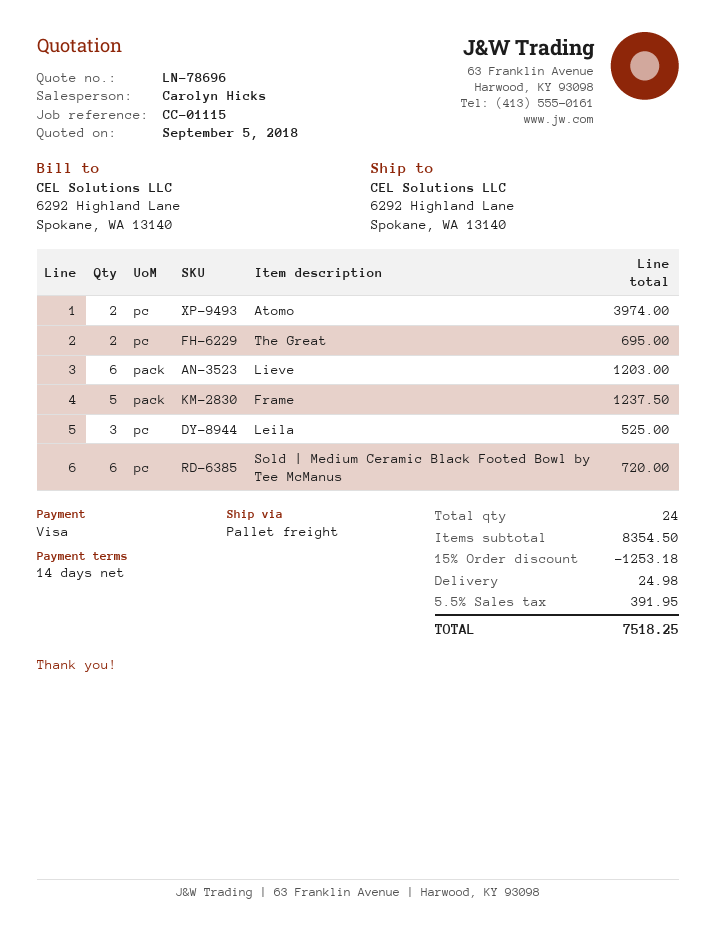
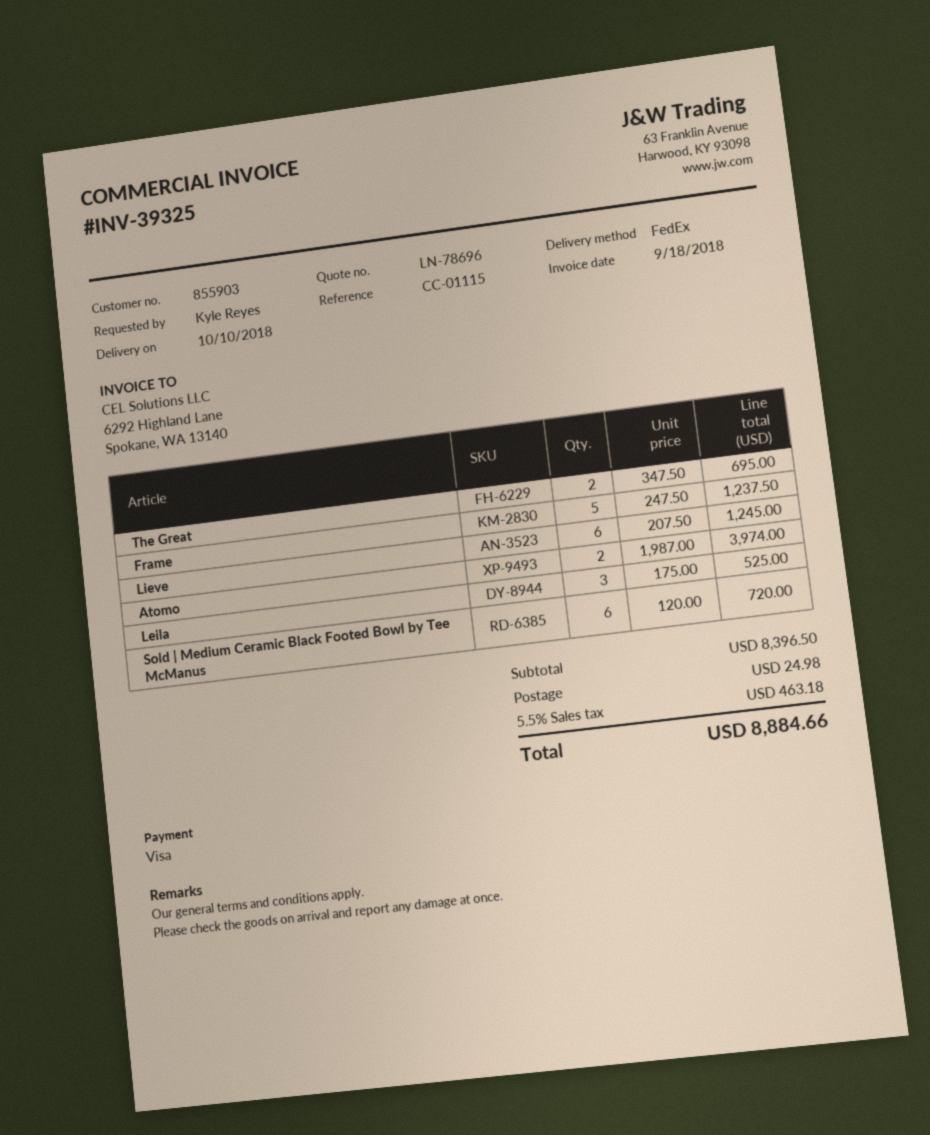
shipping method: pallet freight -> FedEx
Lieve: 6 for 1203.00 -> 6 for 1245.00
subtotal: 8354.50 -> 8396.50
discount: 15% = 1253.18 -> none
tax: 5.5% = 391.95 -> 5.5% = 463.18
total: 7518.25 -> 8884.66

